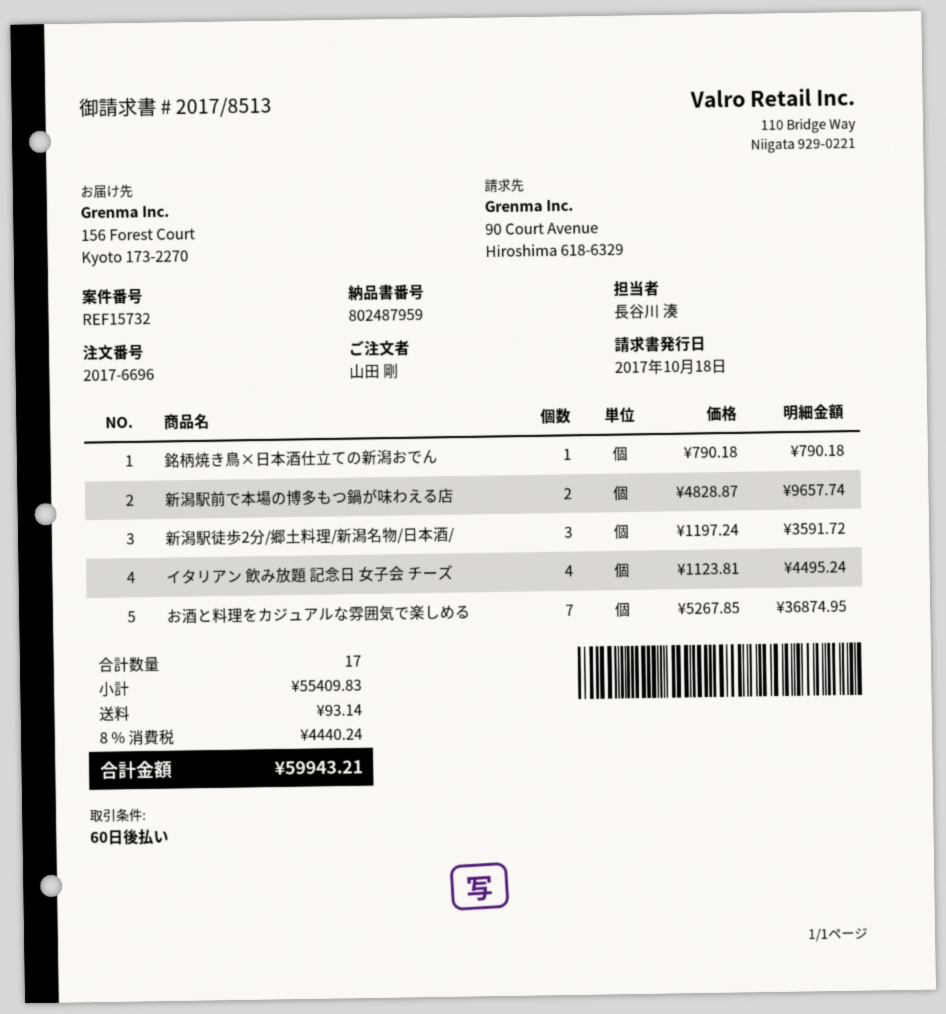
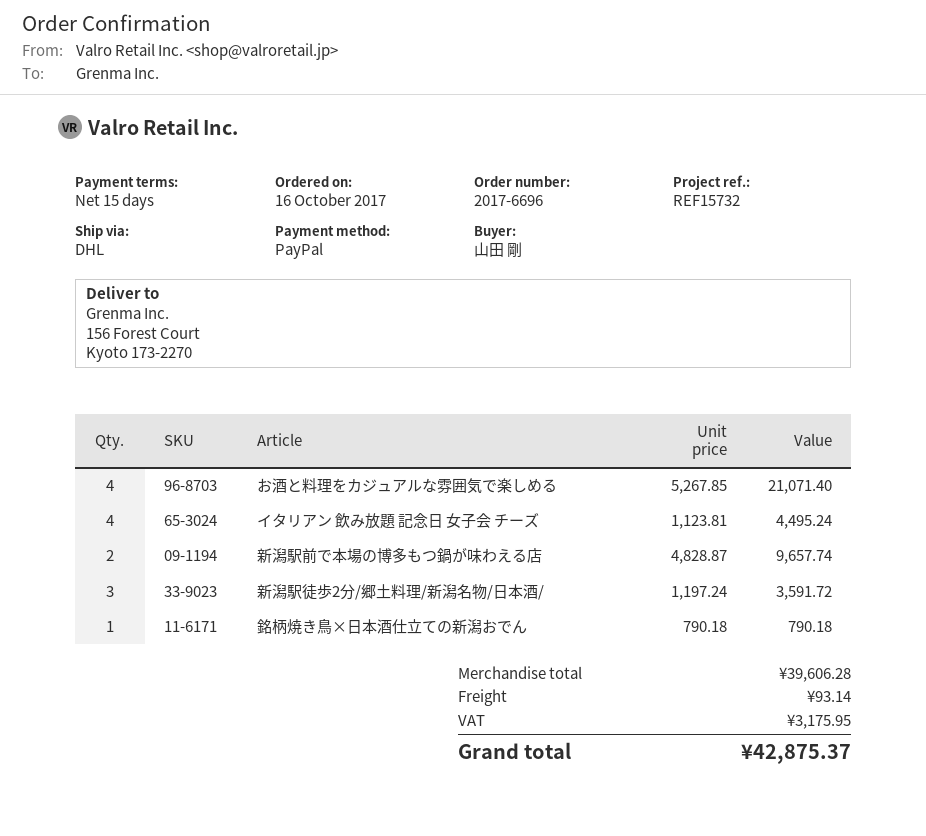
payment terms: 60 days -> 15 days
お酒と料理をカジュアルな雰囲気で楽しめる: 7 x 5267.85 = 36874.95 -> 4 x 5267.85 = 21071.40
subtotal: 55409.83 -> 39606.28
tax: 4440.24 -> 3175.95
total: 59943.21 -> 42875.37

